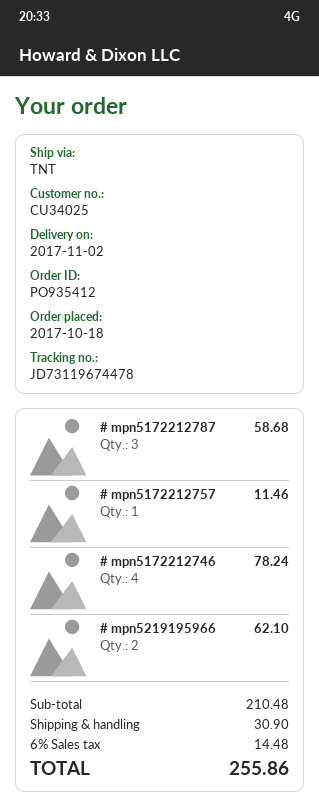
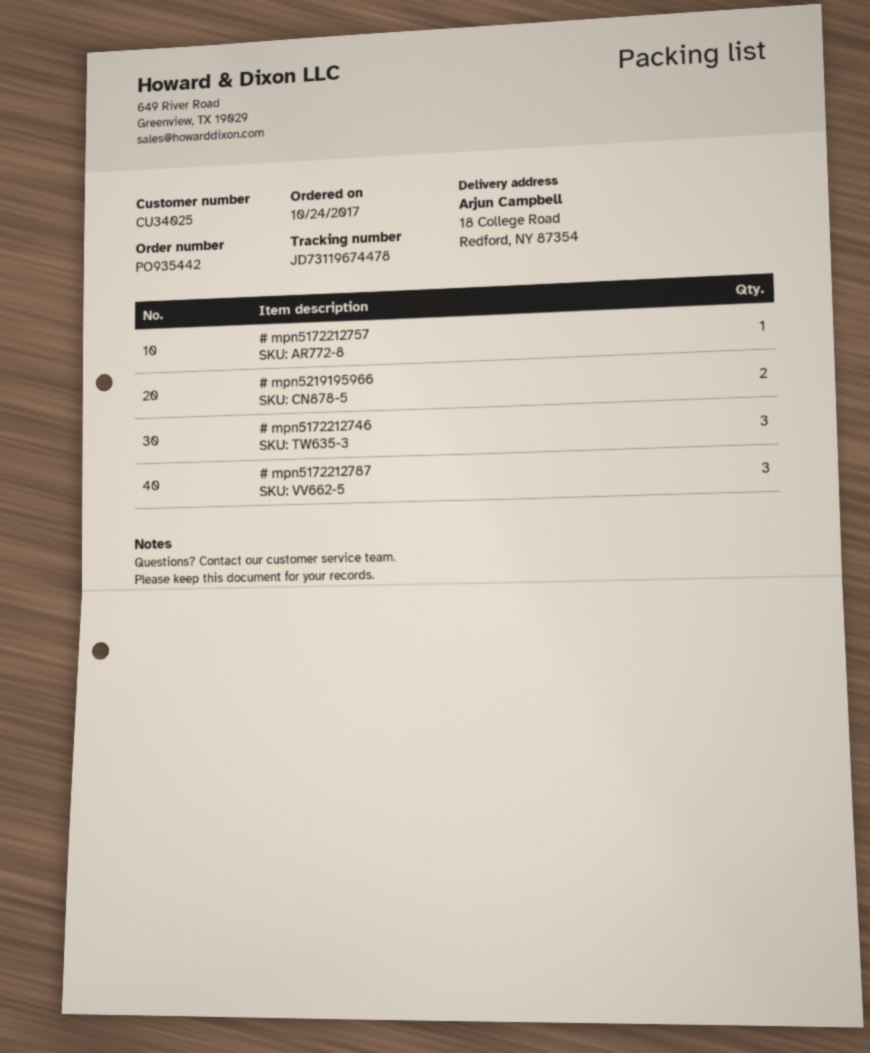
order number: PO935412 -> PO935442
order date: 2017-10-18 -> 2017-10-24
# mpn5172212746: 4 -> 3

